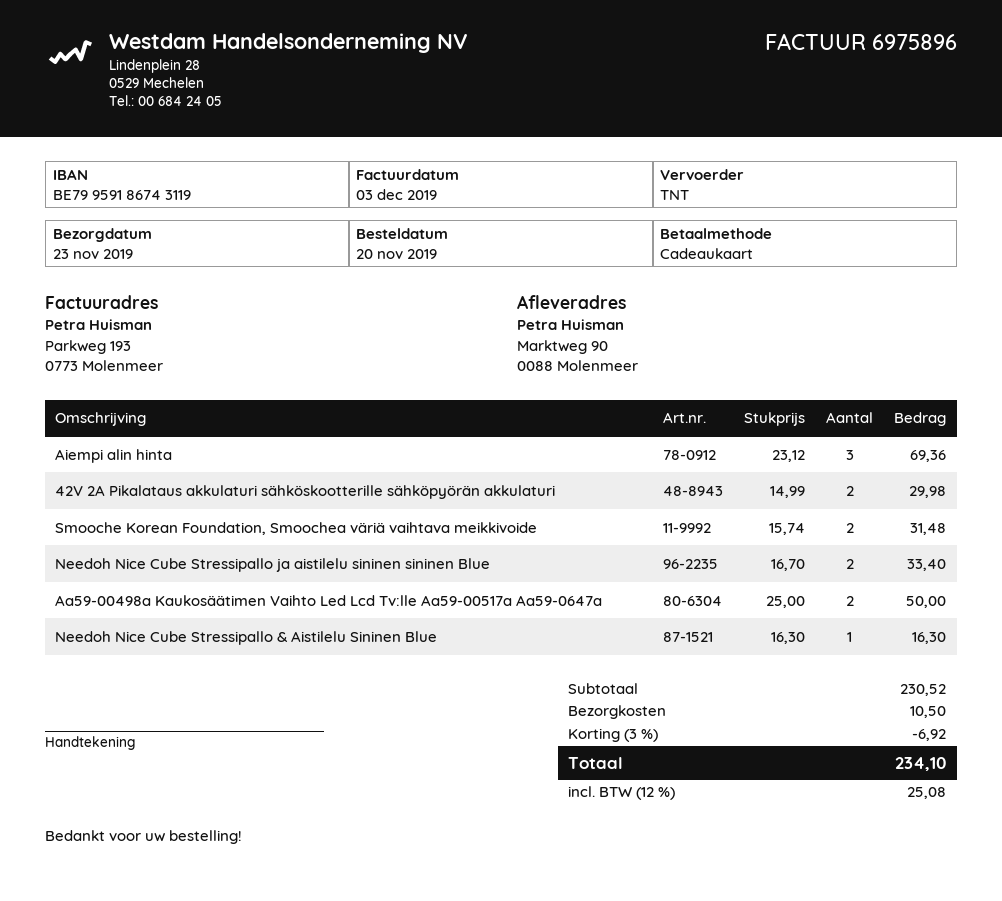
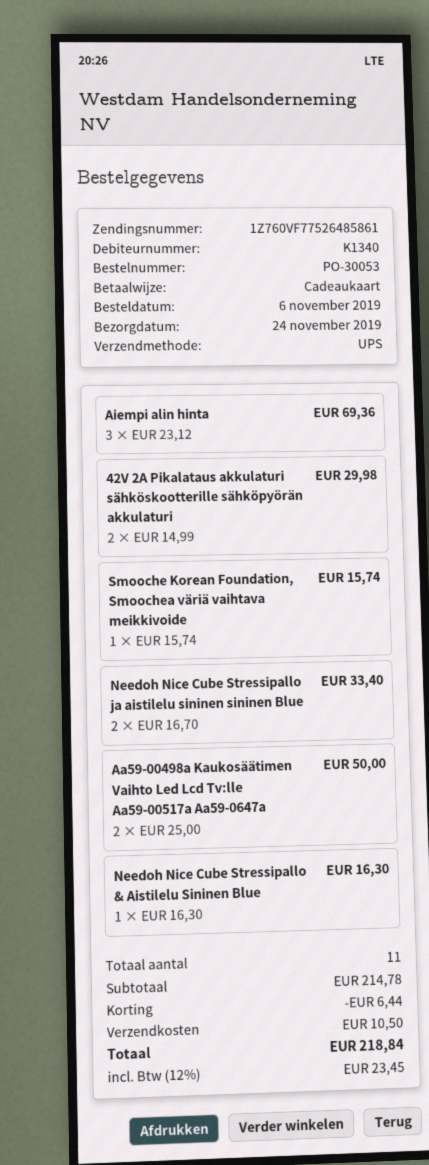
order date: 2019-11-20 -> 2019-11-06
delivery date: 2019-11-23 -> 2019-11-24
shipping method: TNT -> UPS
Smooche Korean Foundation, Smoochea väriä vaihtava meikkivoide: 2 x 15.74 = 31.48 -> 1 x 15.74 = 15.74
subtotal: 230.52 -> 214.78
discount: 6.92 -> 6.44
tax: 12% = 25.08 -> 12% = 23.45
total: 234.10 -> 218.84

